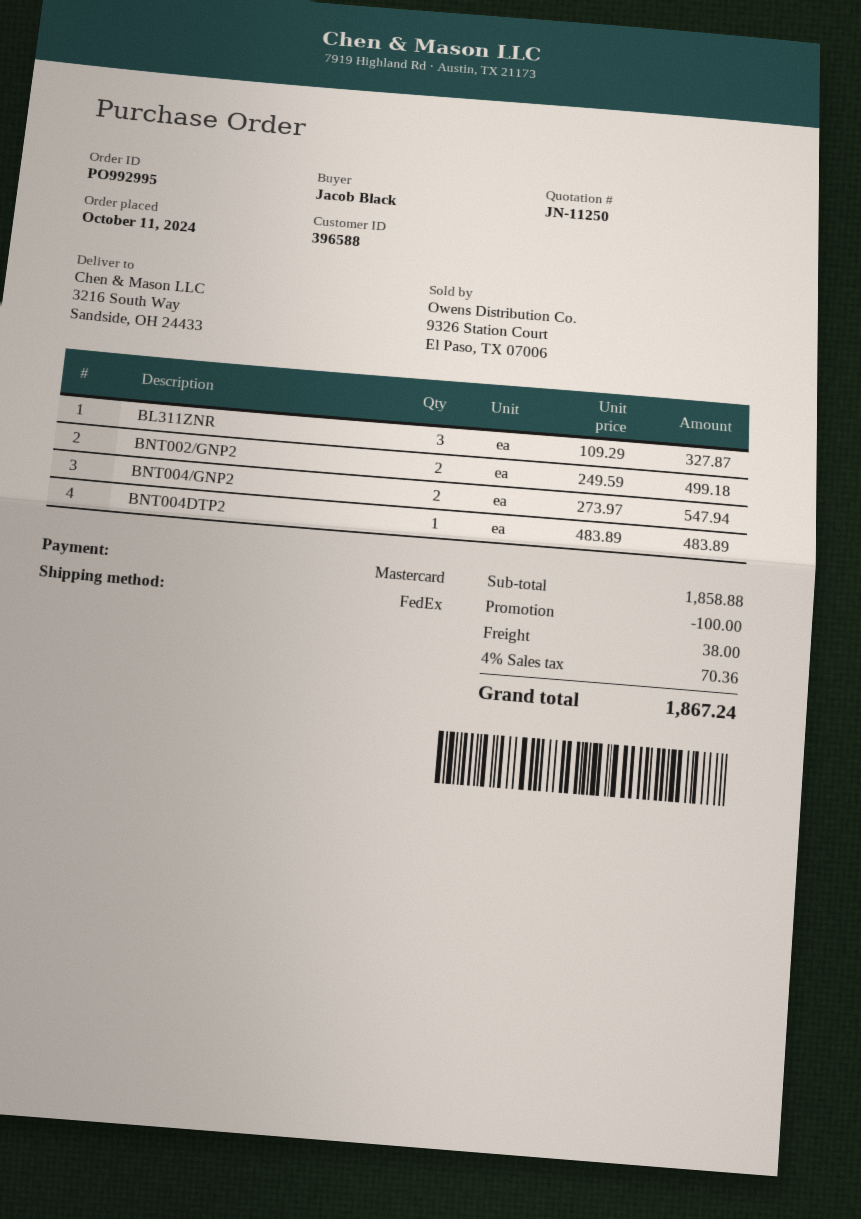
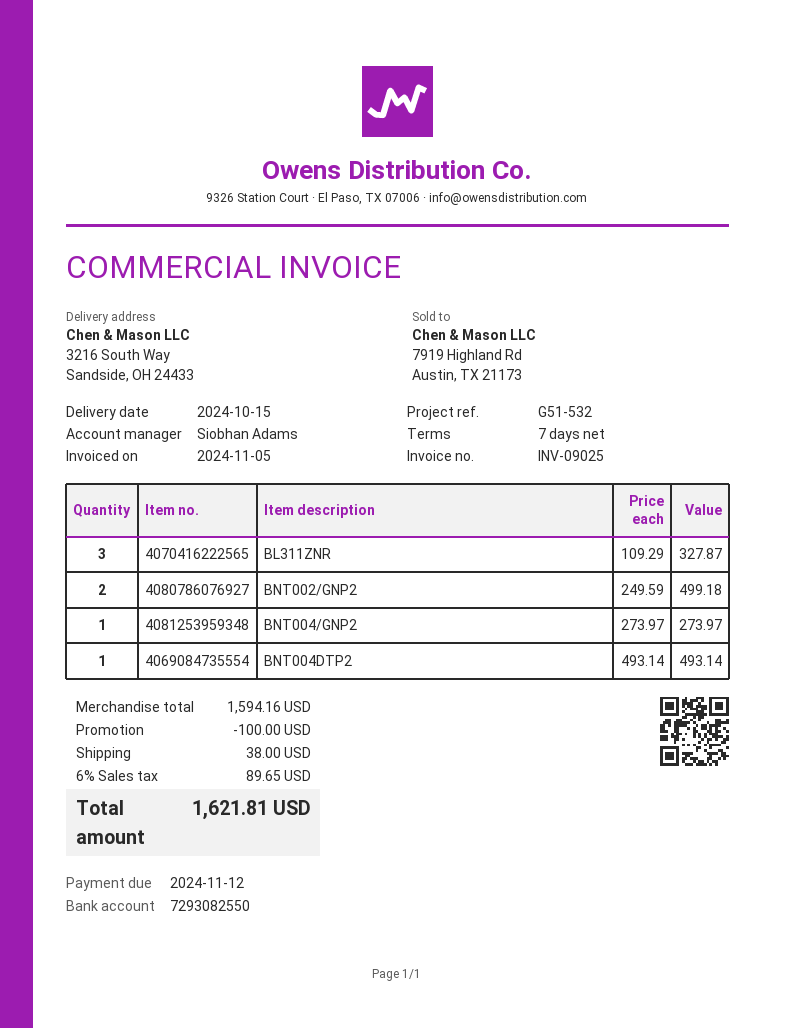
BNT004/GNP2: 2 x 273.97 = 547.94 -> 1 x 273.97 = 273.97
BNT004DTP2: 1 x 483.89 = 483.89 -> 1 x 493.14 = 493.14
subtotal: 1858.88 -> 1594.16
tax: 4% = 70.36 -> 6% = 89.65
total: 1867.24 -> 1621.81

